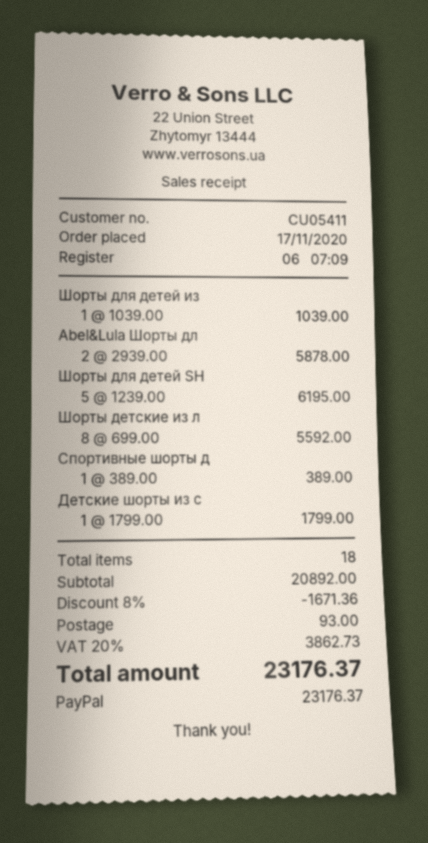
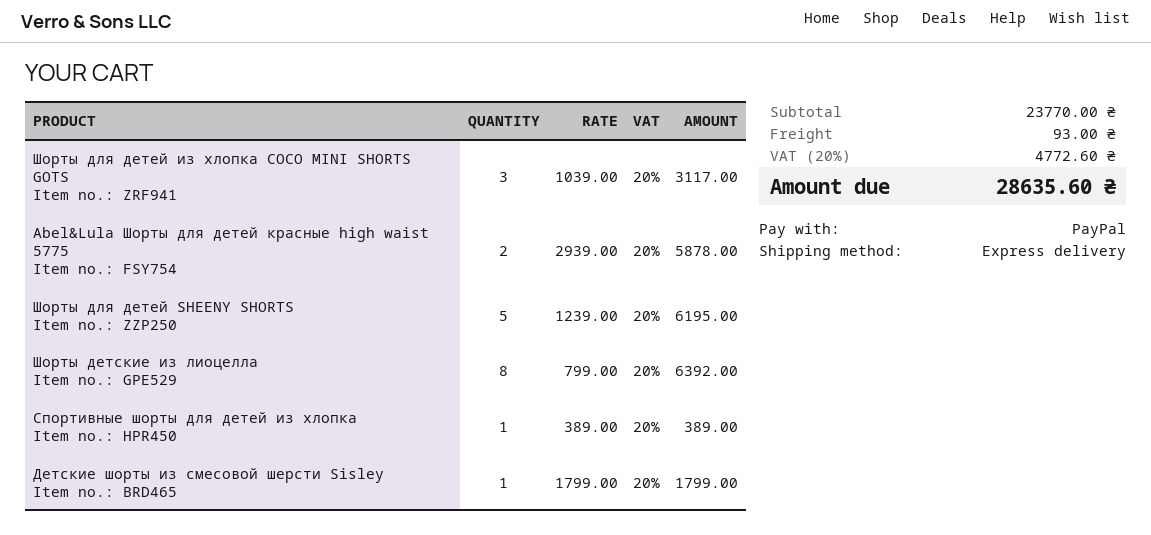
Шорты для детей из: 1 x 1039.00 = 1039.00 -> 3 x 1039.00 = 3117.00
Шорты детские из л: 8 x 699.00 = 5592.00 -> 8 x 799.00 = 6392.00
subtotal: 20892.00 -> 23770.00
discount: 8% = 1671.36 -> none
tax: 20% = 3862.73 -> 20% = 4772.60
total: 23176.37 -> 28635.60

